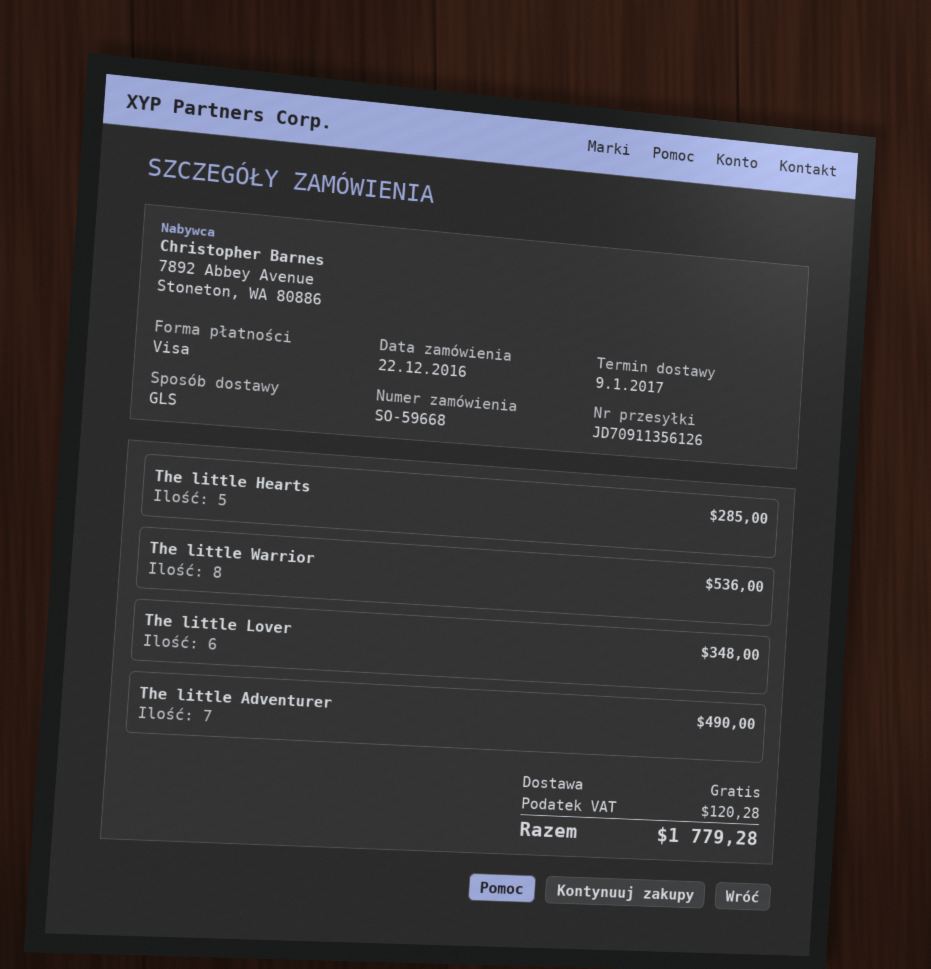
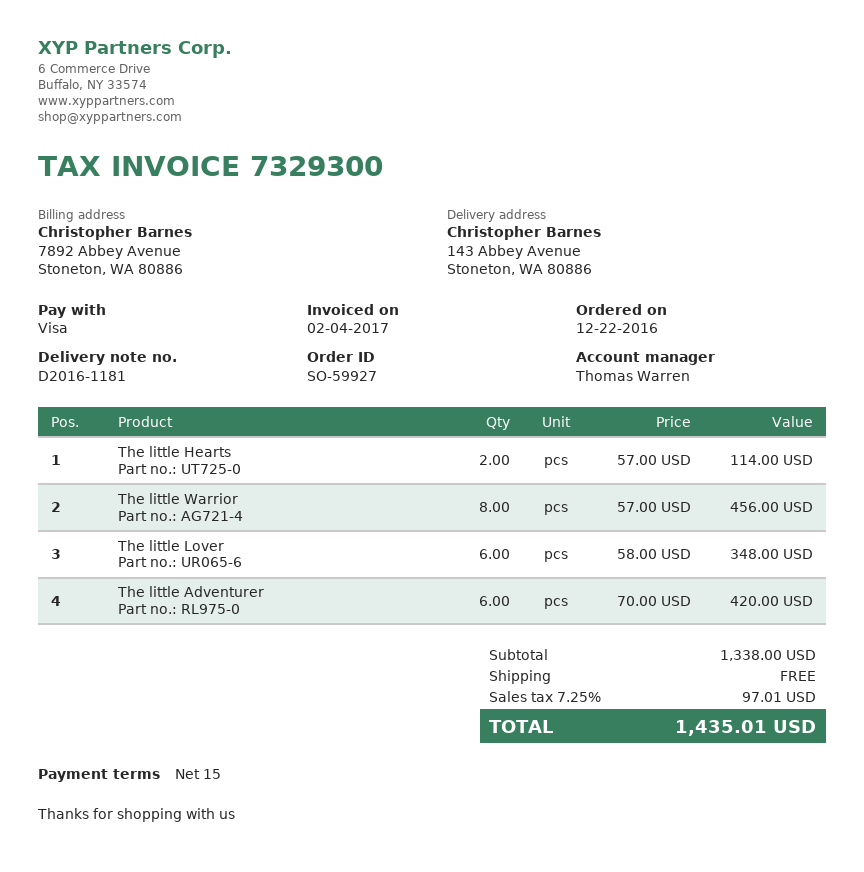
order number: SO-59668 -> SO-59927
The little Hearts: 5 for 285.00 -> 2 for 114.00
The little Warrior: 8 for 536.00 -> 8 for 456.00
The little Adventurer: 7 for 490.00 -> 6 for 420.00
tax: 120.28 -> 97.01
total: 1779.28 -> 1435.01

